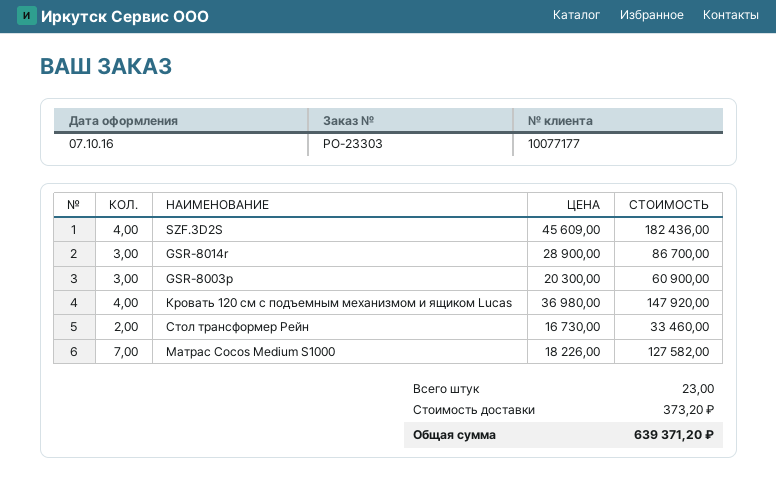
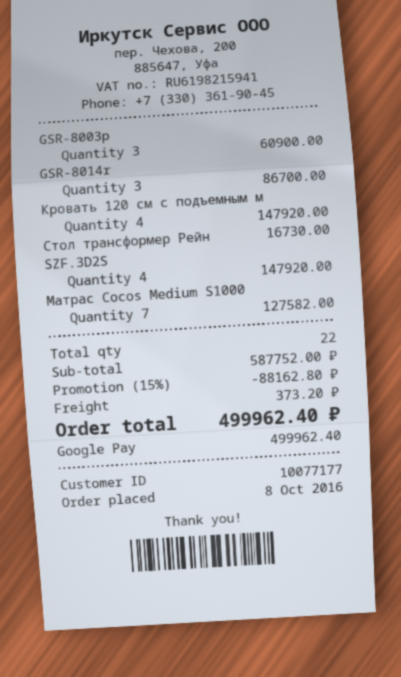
order date: 2016-10-07 -> 2016-10-08
SZF.3D2S: 4 for 182436.00 -> 4 for 147920.00
Стол трансформер Рейн: 2 for 33460.00 -> 1 for 16730.00
total quantity: 23 -> 22
discount: none -> 15% = 88162.80
total: 639371.20 -> 499962.40

